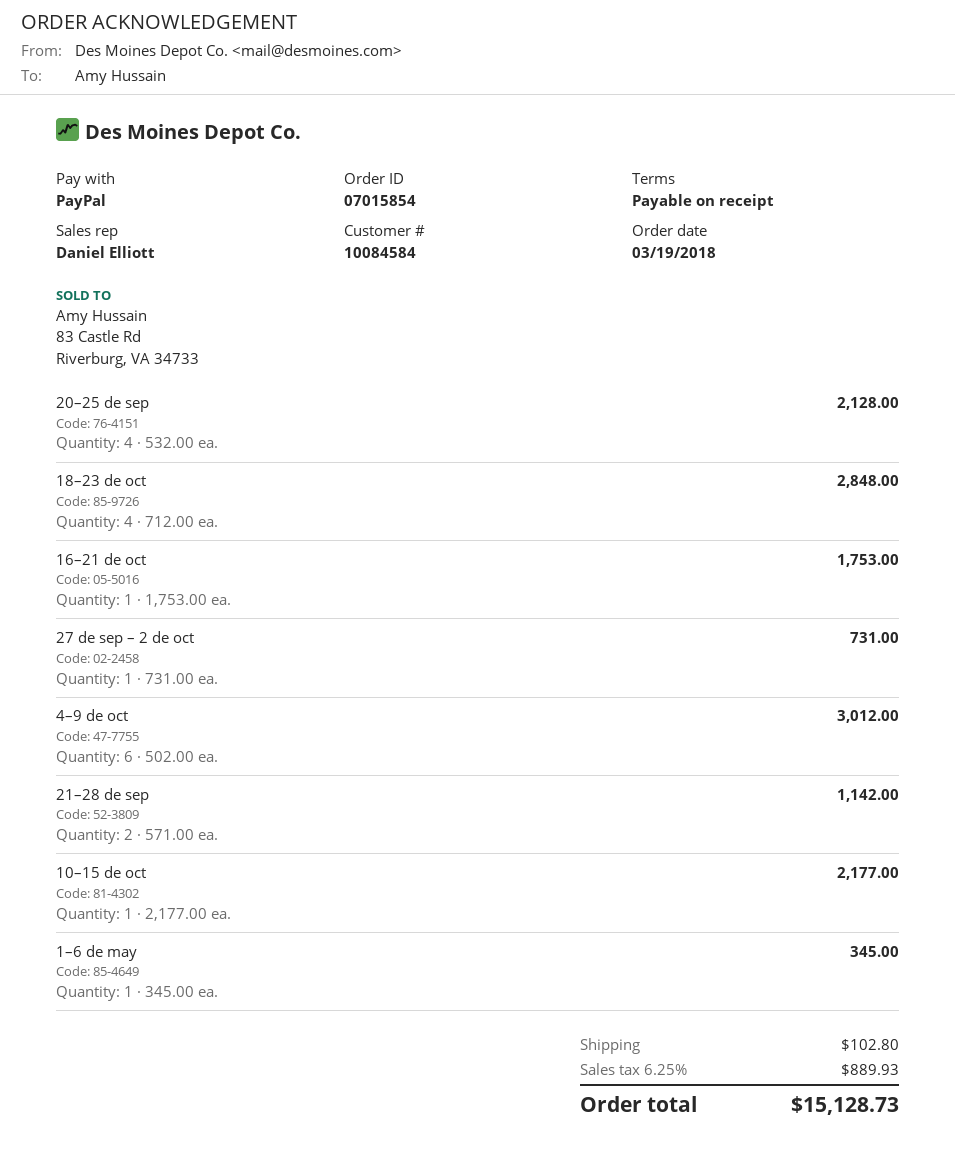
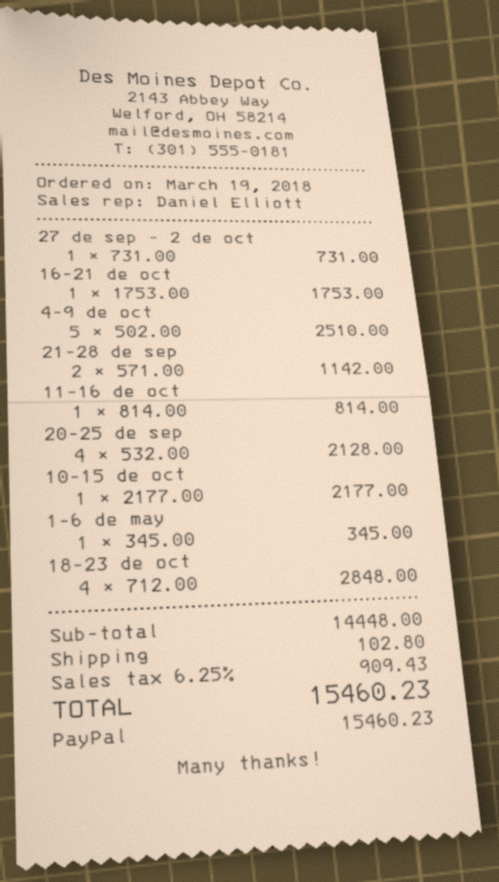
4–9 de oct: 6 x 502.00 = 3012.00 -> 5 x 502.00 = 2510.00
11–16 de oct: none -> 1 x 814.00 = 814.00
tax: 6.25% = 889.93 -> 6.25% = 909.43
total: 15128.73 -> 15460.23

